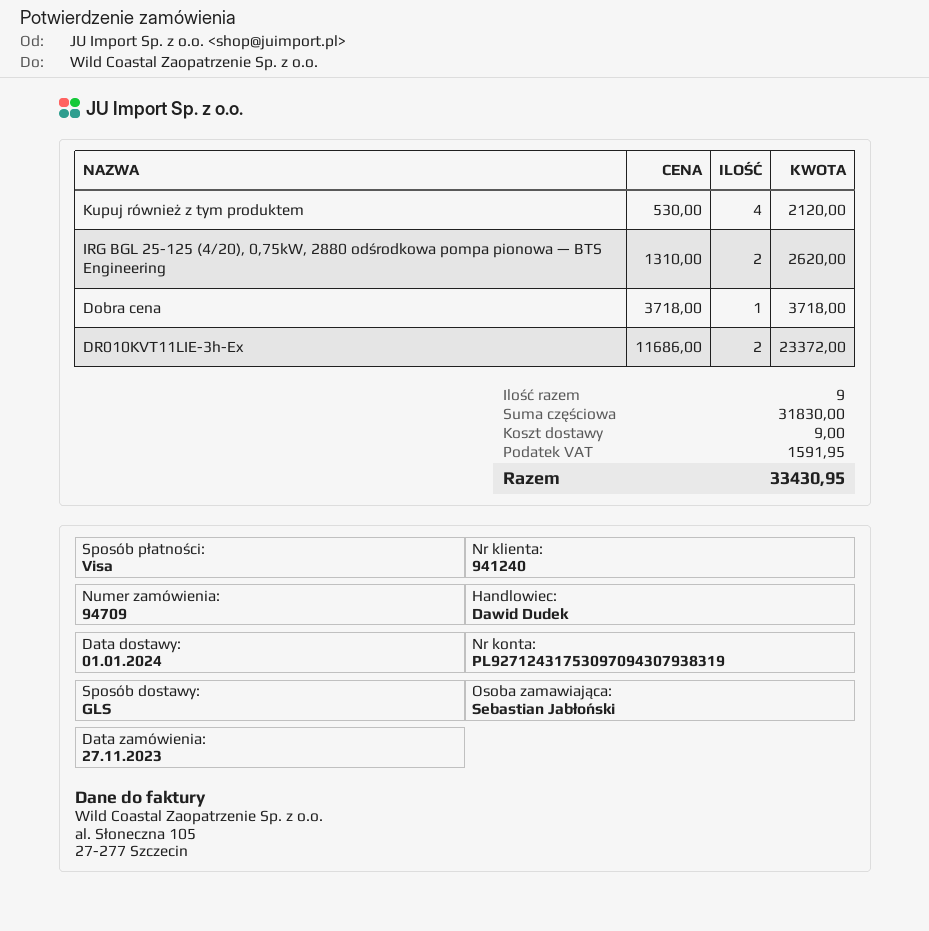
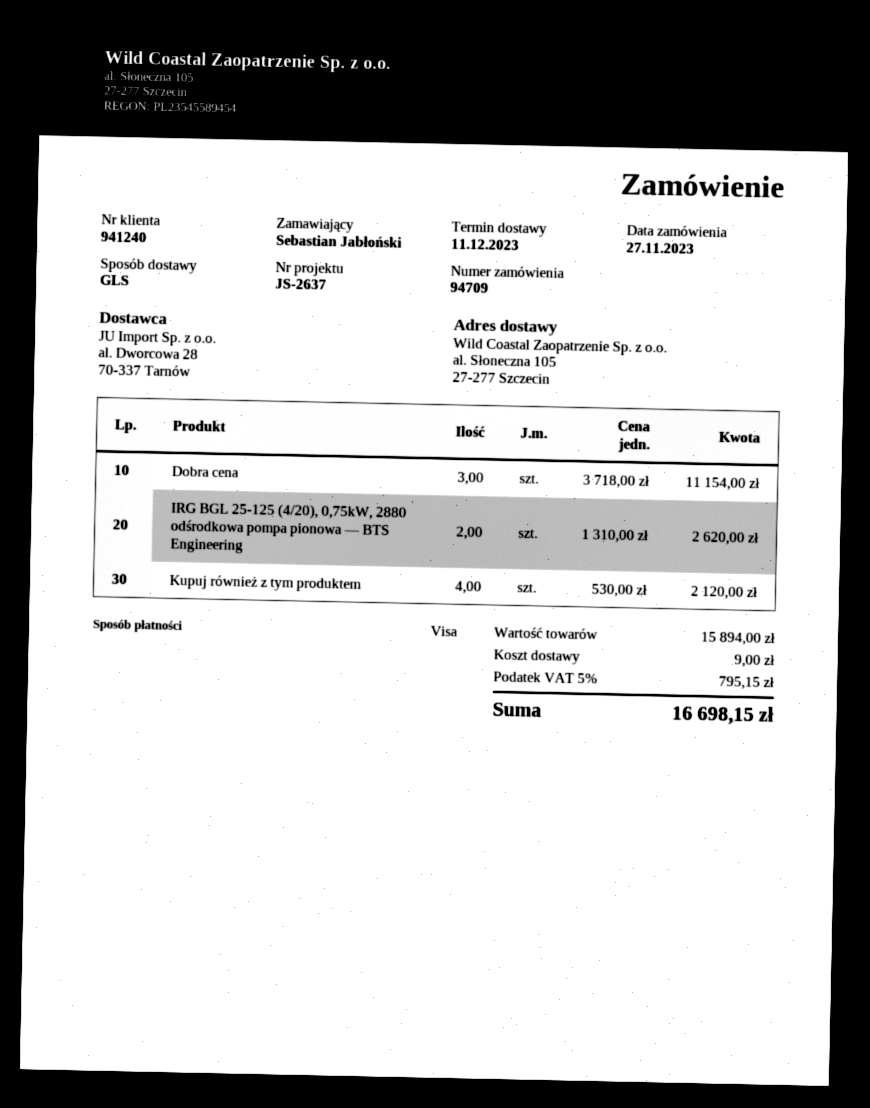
delivery date: 2024-01-01 -> 2023-12-11
Dobra cena: 1 x 3718.00 = 3718.00 -> 3 x 3718.00 = 11154.00
DR010KVT11LIE-3h-Ex: 2 x 11686.00 = 23372.00 -> none
subtotal: 31830.00 -> 15894.00
tax: 1591.95 -> 795.15
total: 33430.95 -> 16698.15

